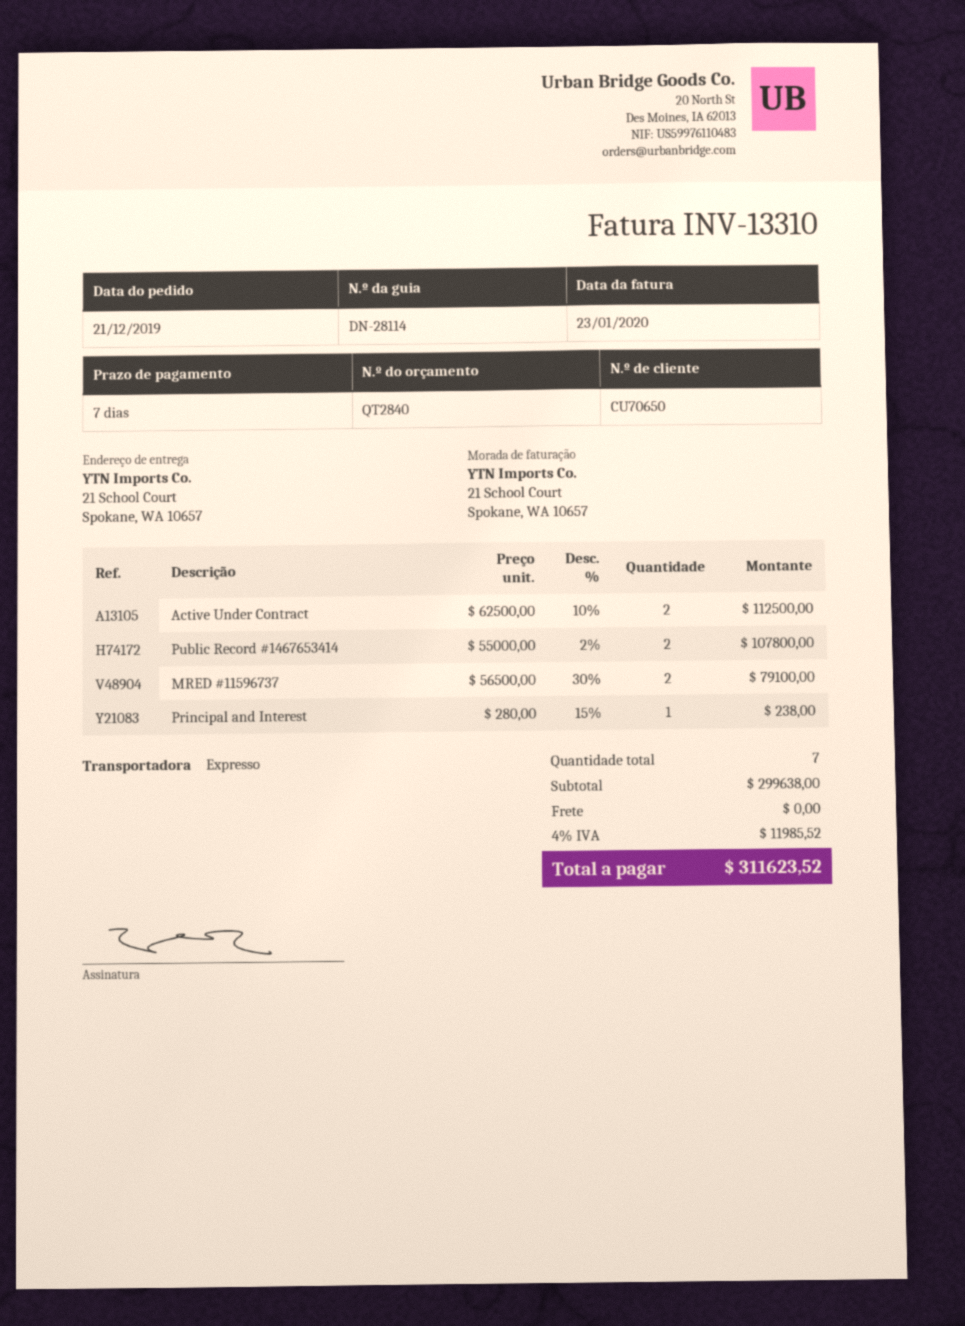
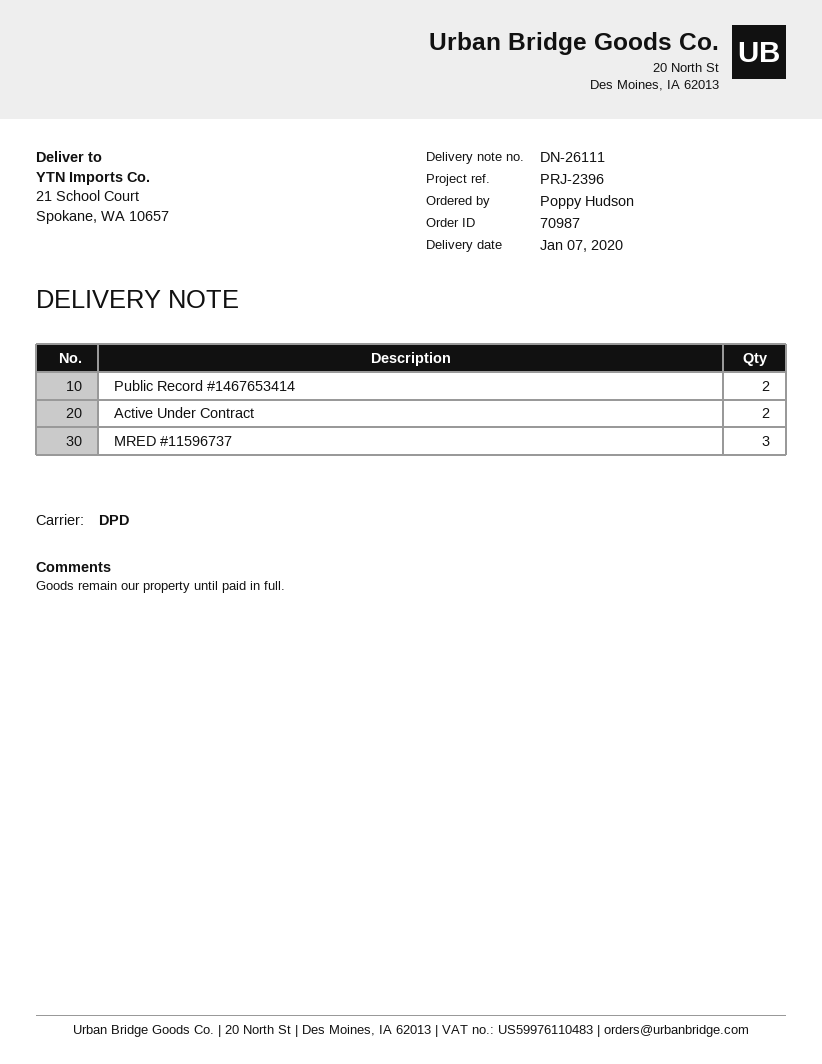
delivery note number: DN-28114 -> DN-26111
shipping method: express -> DPD
MRED #11596737: 2 -> 3
Principal and Interest: 1 -> none

